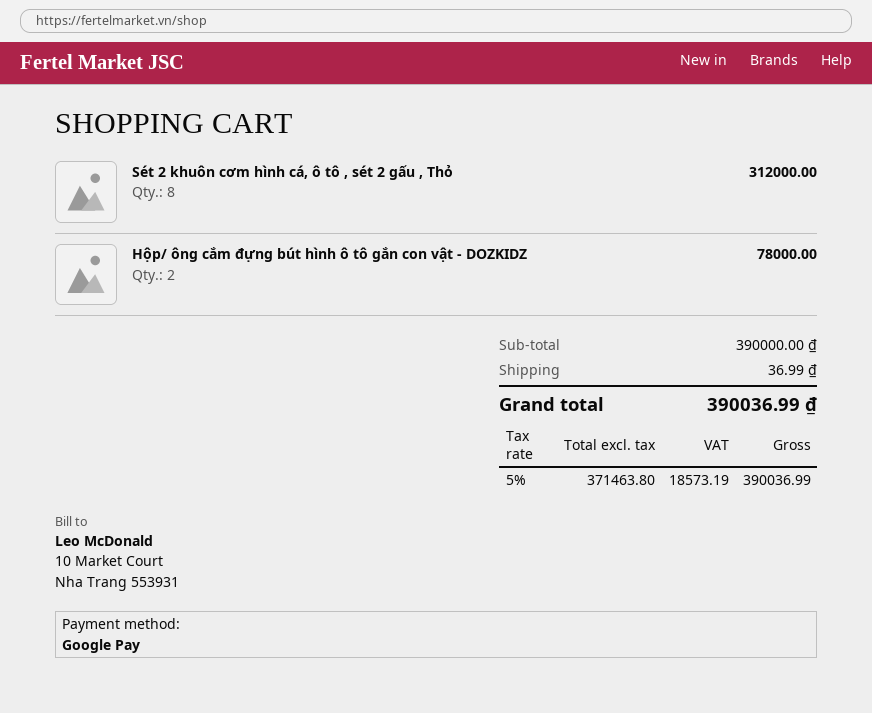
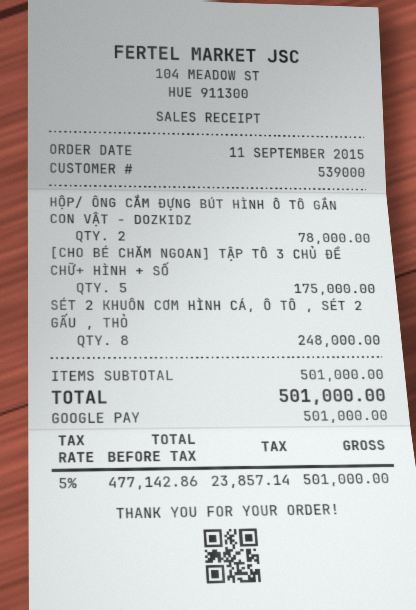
Sét 2 khuôn cơm hình cá, ô tô , sét 2 gấu , Thỏ: 8 for 312000.00 -> 8 for 248000.00
[CHO BÉ CHĂM NGOAN] TẬP TÔ 3 CHỦ ĐỀ CHỮ+ HÌNH + SỐ: none -> 5 for 175000.00
subtotal: 390000.00 -> 501000.00
shipping: 36.99 -> none
net: 371463.80 -> 477142.86
tax: 5% = 18573.19 -> 5% = 23857.14
total: 390036.99 -> 501000.00

